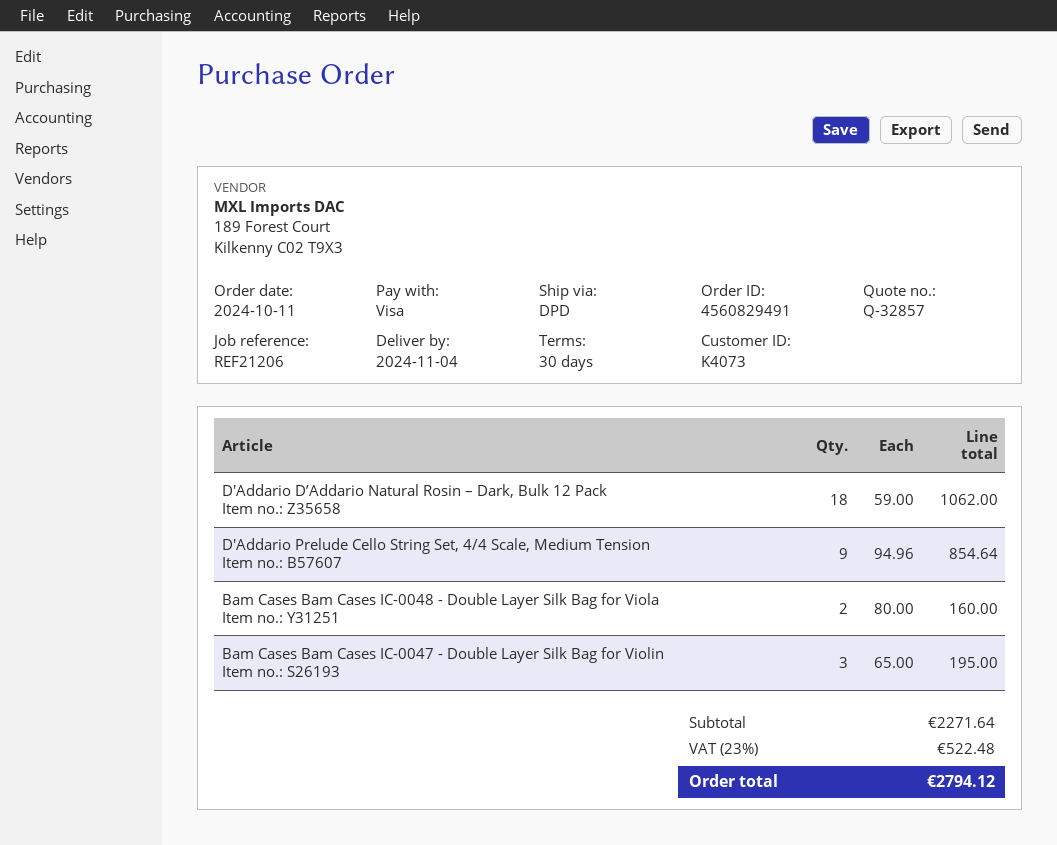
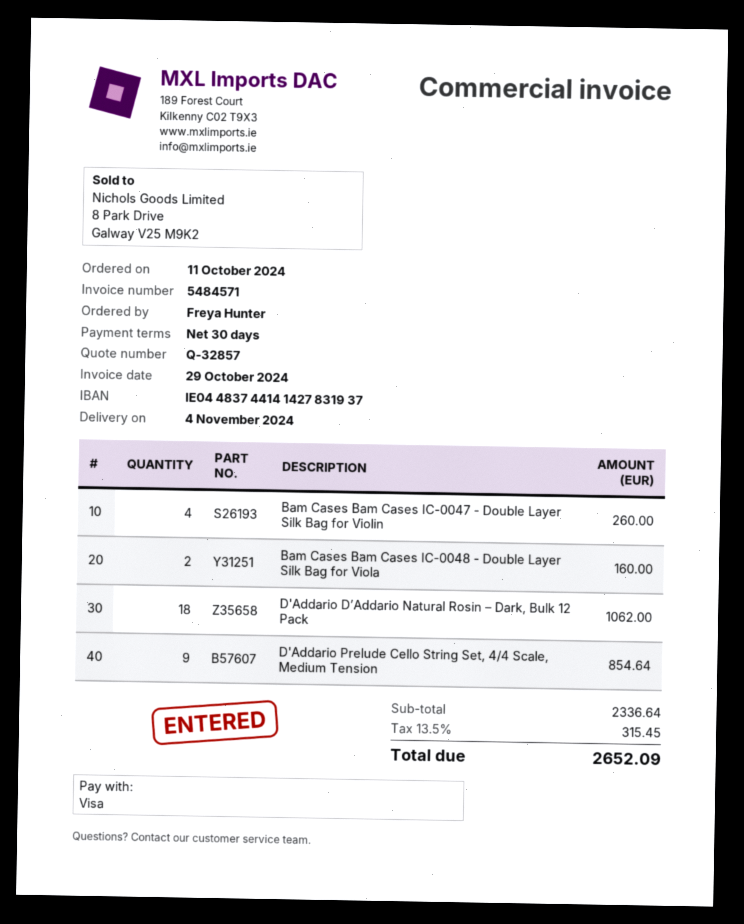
Bam Cases Bam Cases IC-0047 - Double Layer Silk Bag for Violin: 3 for 195.00 -> 4 for 260.00
subtotal: 2271.64 -> 2336.64
tax: 23% = 522.48 -> 13.5% = 315.45
total: 2794.12 -> 2652.09

